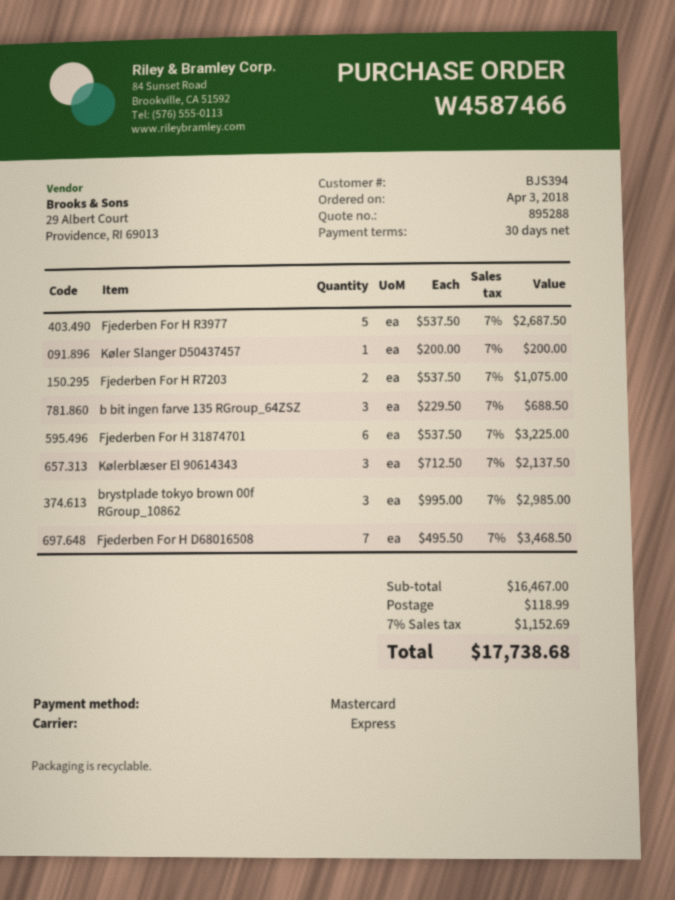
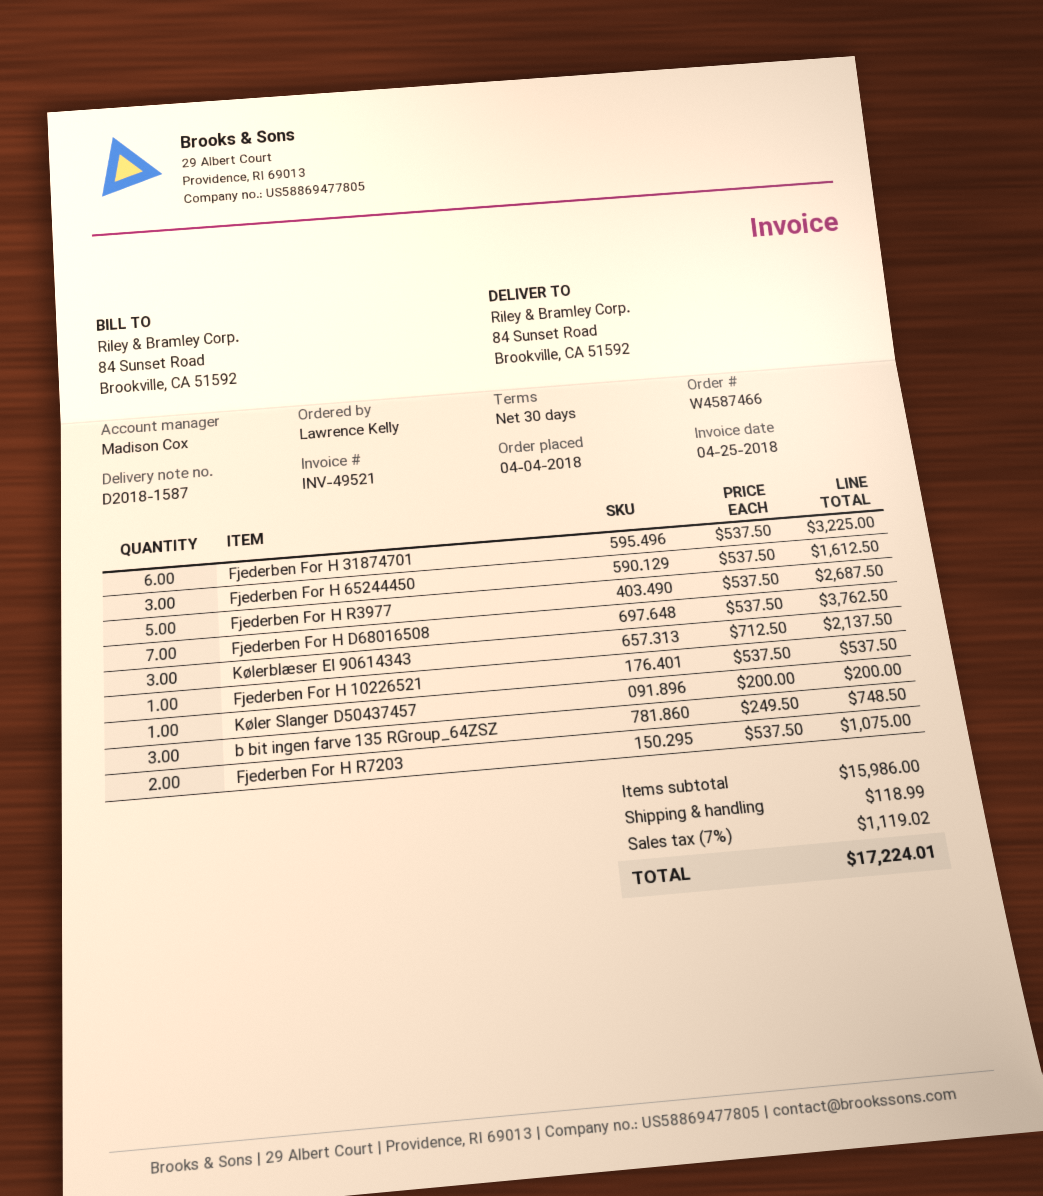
order date: 2018-04-03 -> 2018-04-04
b bit ingen farve 135 RGroup_64ZSZ: 3 x 229.50 = 688.50 -> 3 x 249.50 = 748.50
brystplade tokyo brown 00f RGroup_10862: 3 x 995.00 = 2985.00 -> none
Fjederben For H D68016508: 7 x 495.50 = 3468.50 -> 7 x 537.50 = 3762.50
Fjederben For H 65244450: none -> 3 x 537.50 = 1612.50
Fjederben For H 10226521: none -> 1 x 537.50 = 537.50
subtotal: 16467.00 -> 15986.00
tax: 7% = 1152.69 -> 7% = 1119.02
total: 17738.68 -> 17224.01

